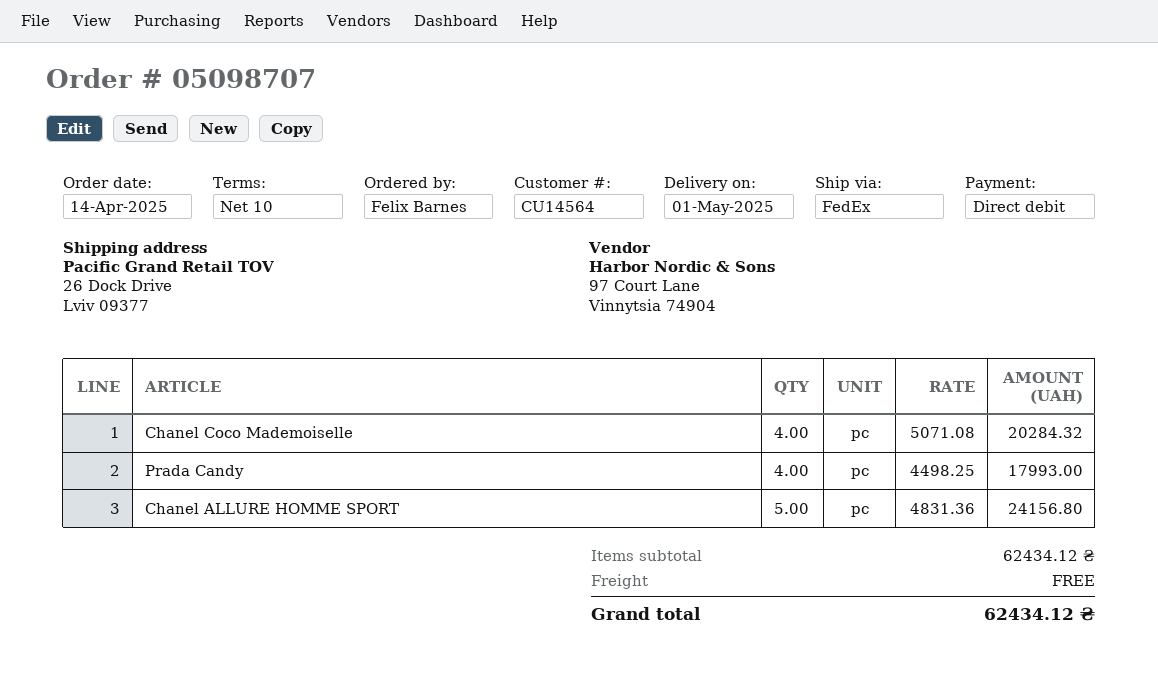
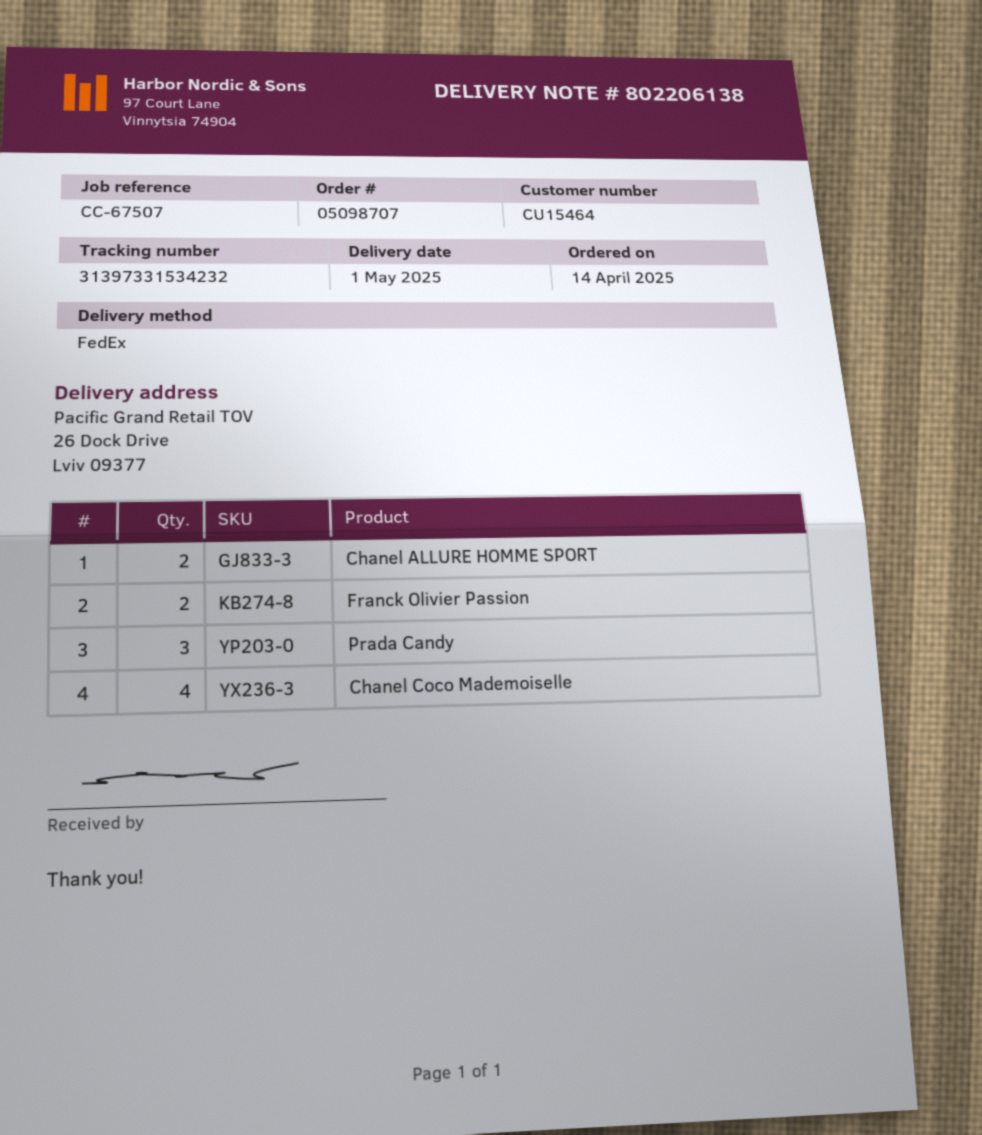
customer number: CU14564 -> CU15464
Prada Candy: 4 -> 3
Chanel ALLURE HOMME SPORT: 5 -> 2
Franck Olivier Passion: none -> 2

